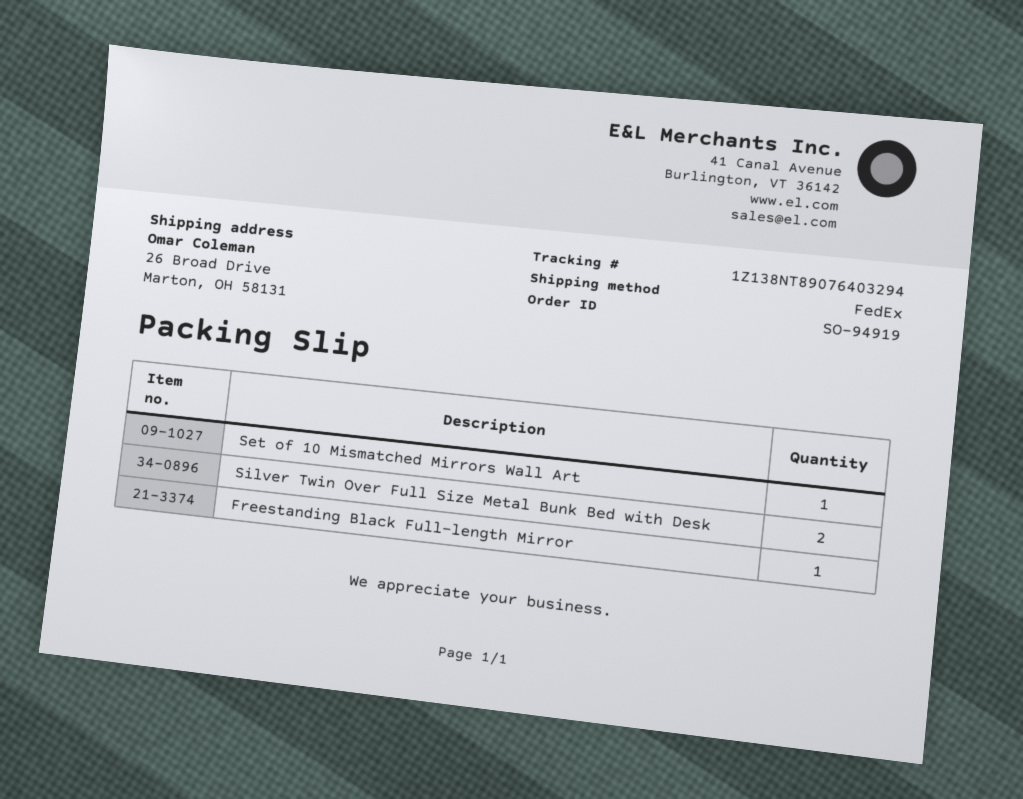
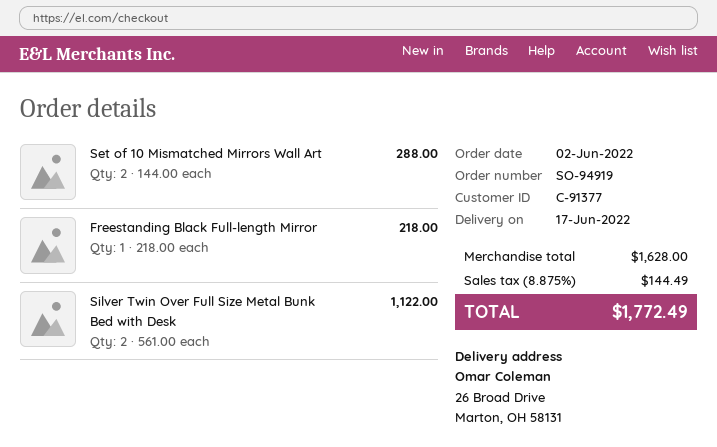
Set of 10 Mismatched Mirrors Wall Art: 1 -> 2

